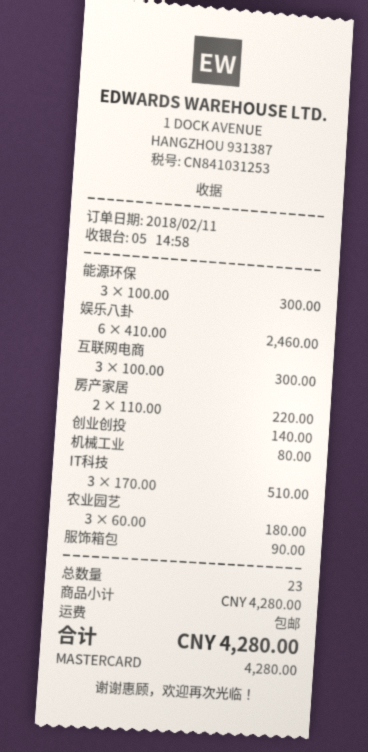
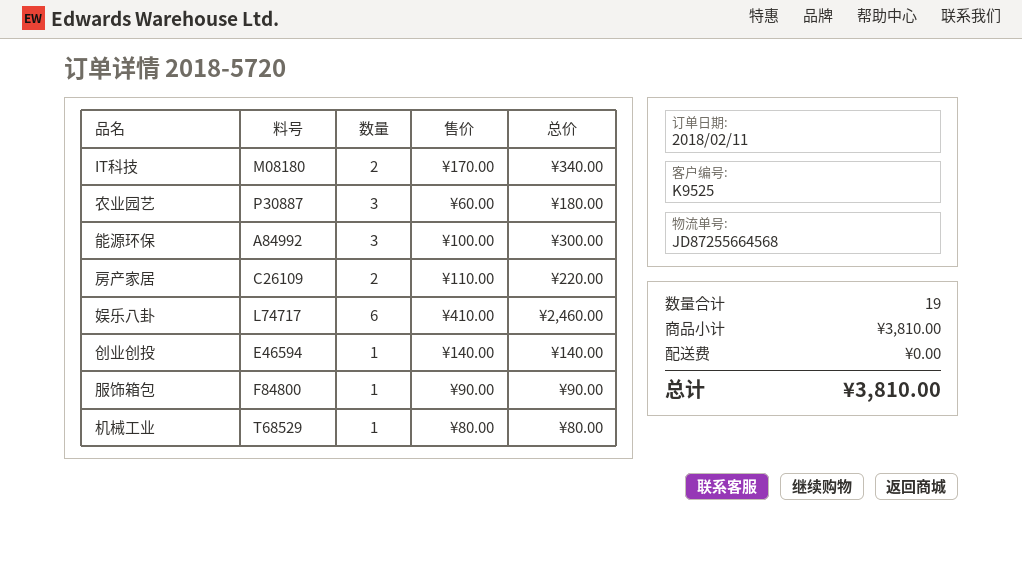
互联网电商: 3 x 100.00 = 300.00 -> none
IT科技: 3 x 170.00 = 510.00 -> 2 x 170.00 = 340.00
total quantity: 23 -> 19
subtotal: 4280.00 -> 3810.00
total: 4280.00 -> 3810.00

